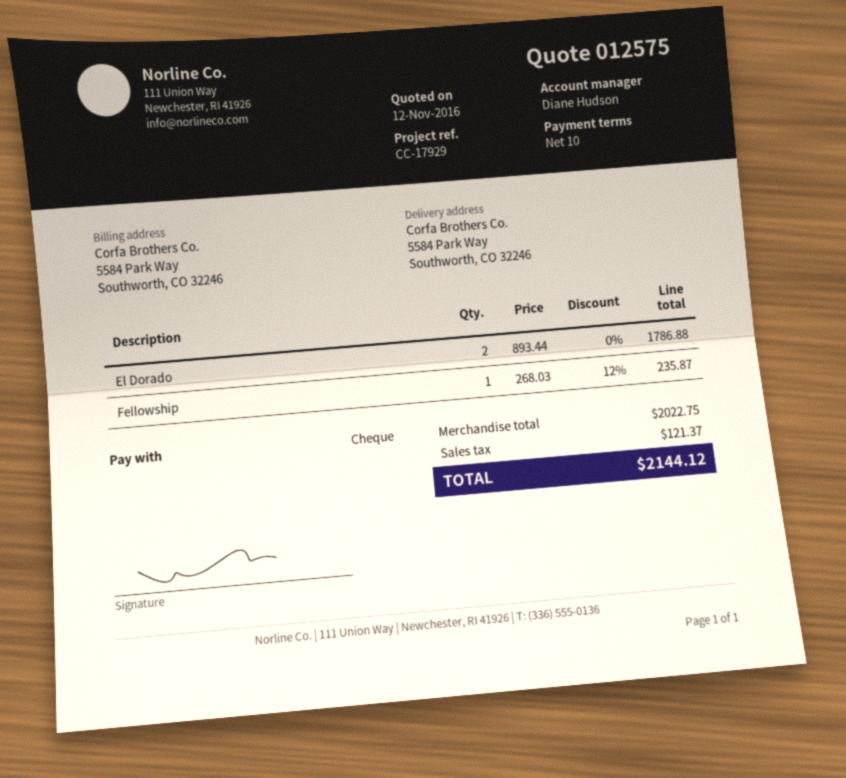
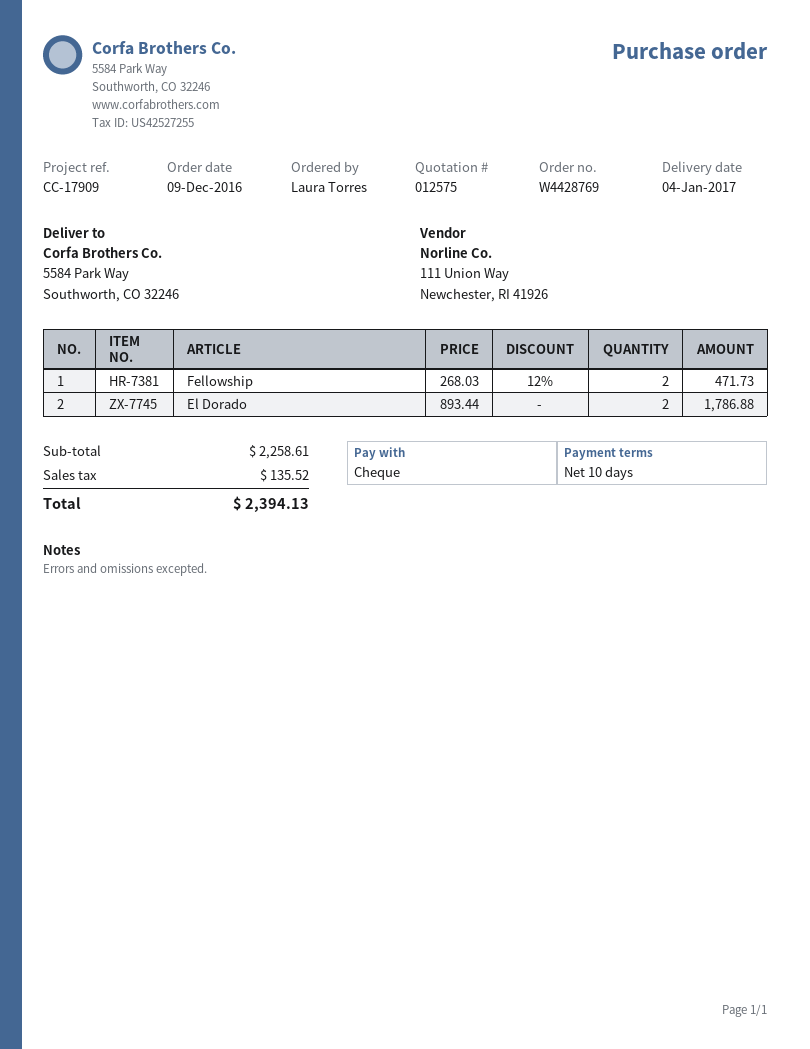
reference: CC-17929 -> CC-17909
Fellowship: 1 x 268.03 - 12% = 235.87 -> 2 x 268.03 - 12% = 471.73
subtotal: 2022.75 -> 2258.61
tax: 121.37 -> 135.52
total: 2144.12 -> 2394.13

